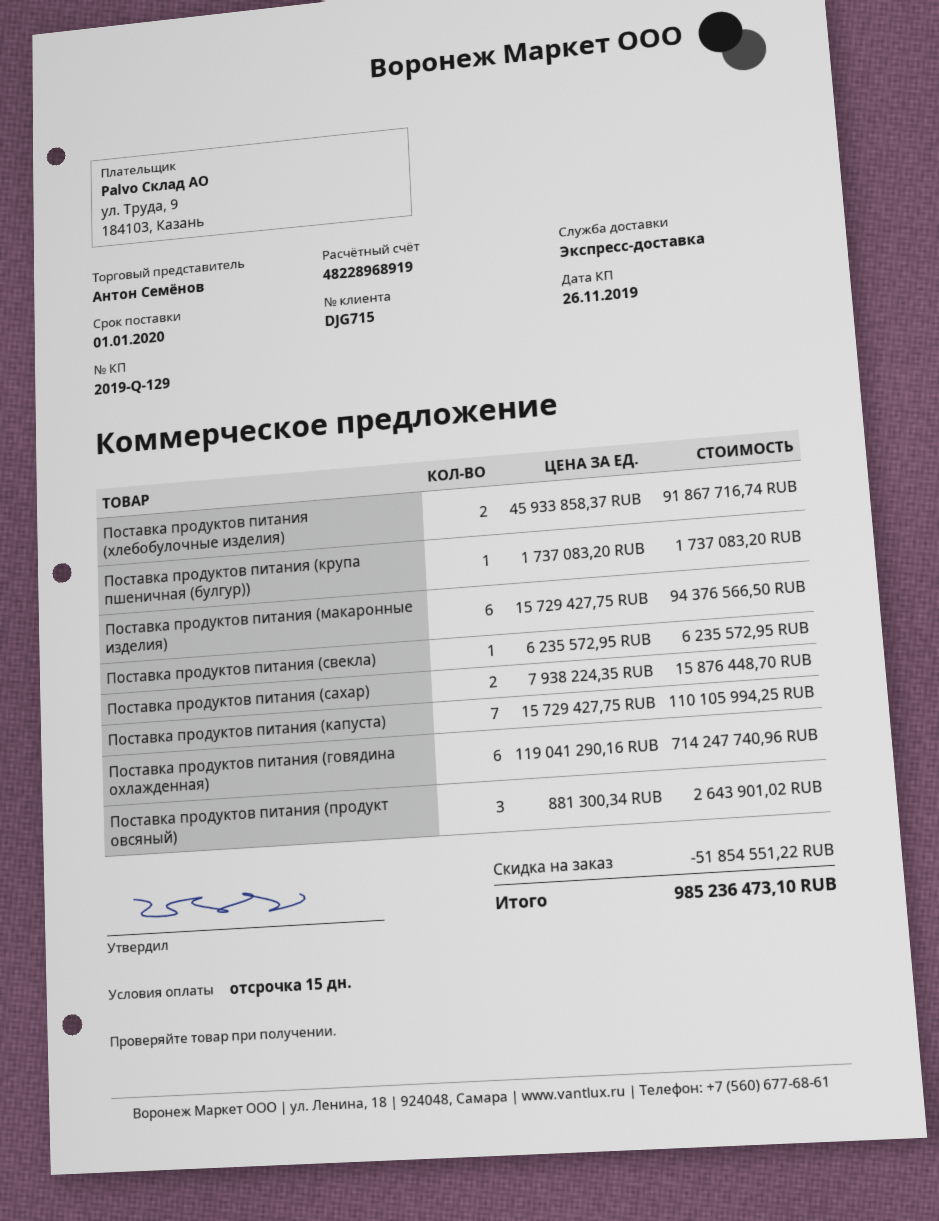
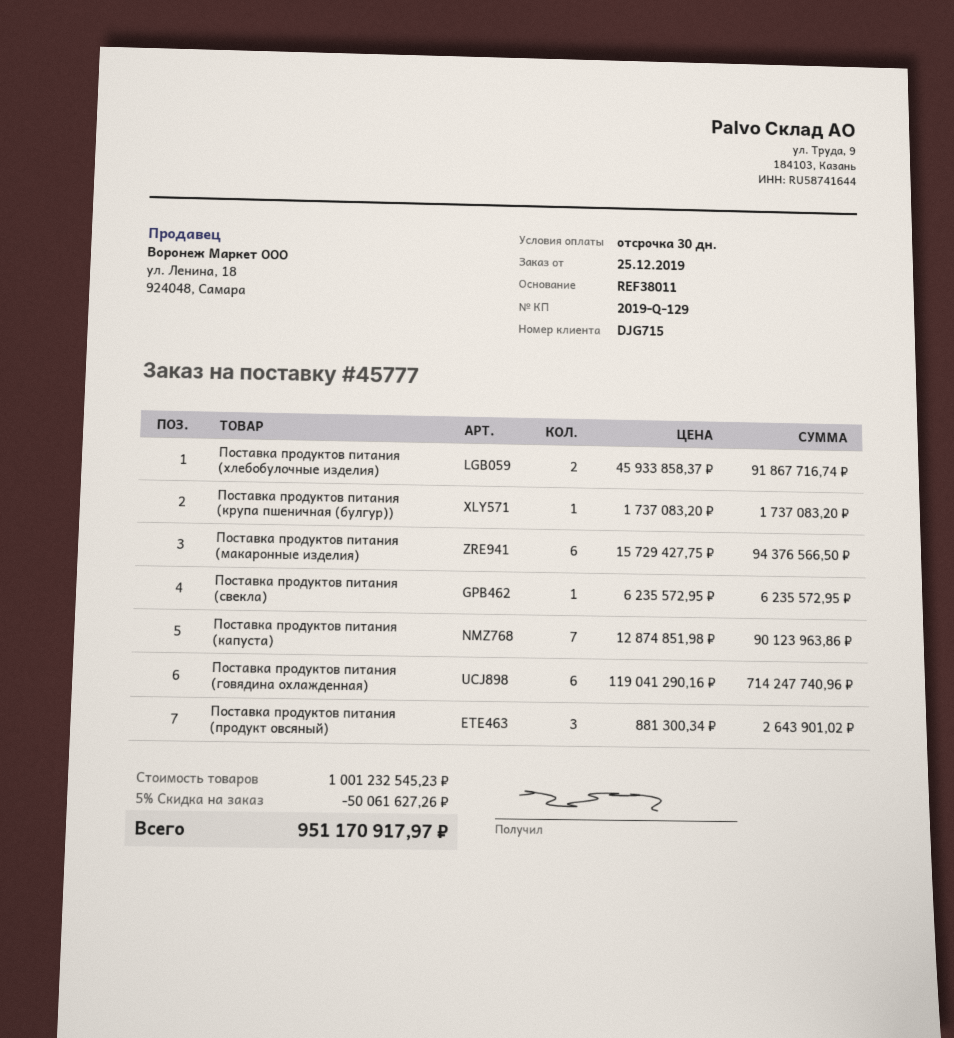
payment terms: 15 days -> 30 days
Поставка продуктов питания (сахар): 2 x 7938224.35 = 15876448.70 -> none
Поставка продуктов питания (капуста): 7 x 15729427.75 = 110105994.25 -> 7 x 12874851.98 = 90123963.86
discount: 51854551.22 -> 50061627.26
total: 985236473.10 -> 951170917.97

